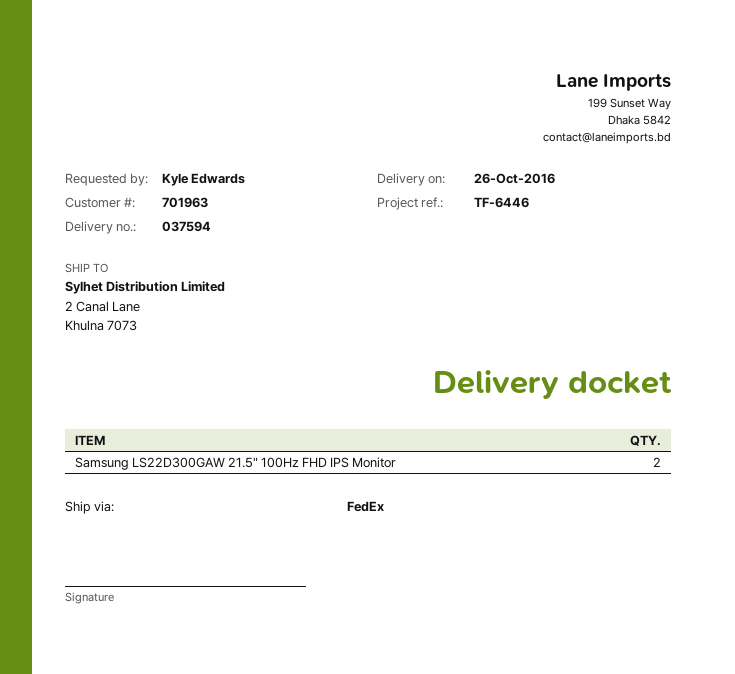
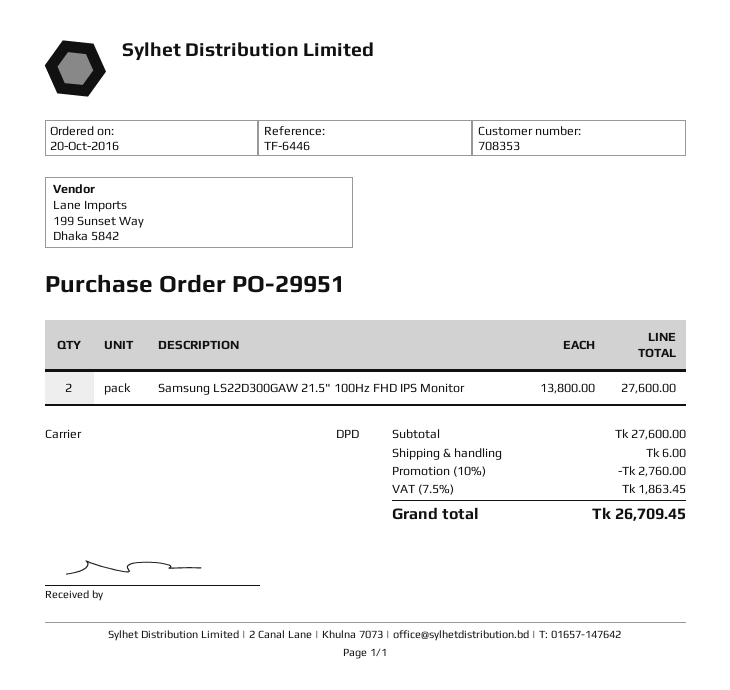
customer number: 701963 -> 708353
shipping method: FedEx -> DPD

